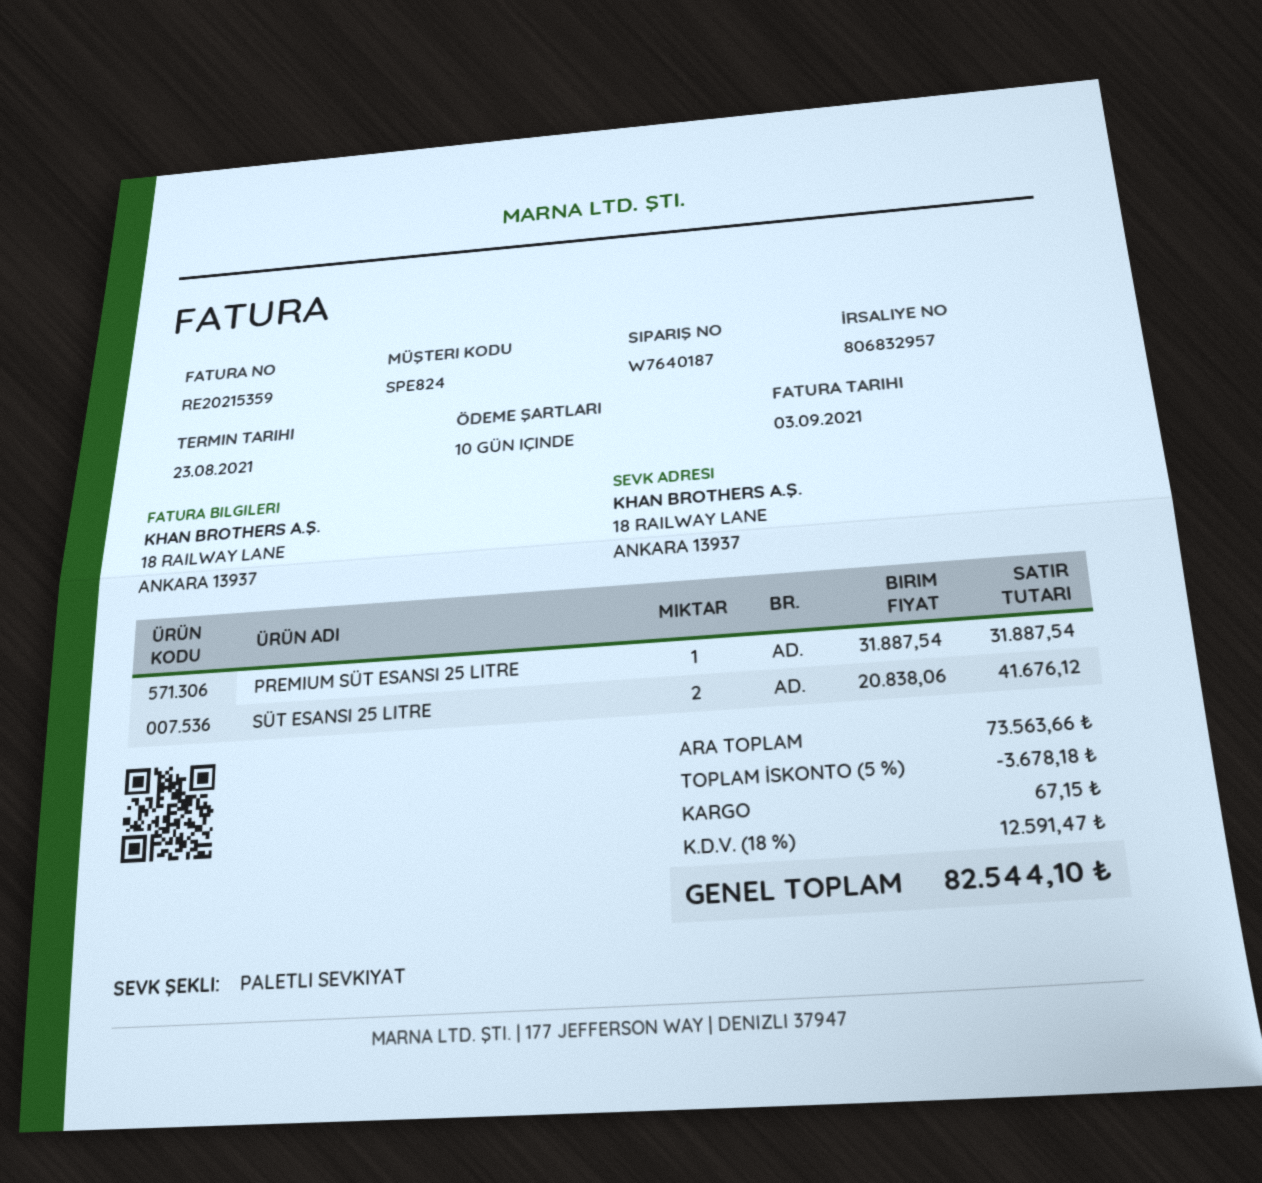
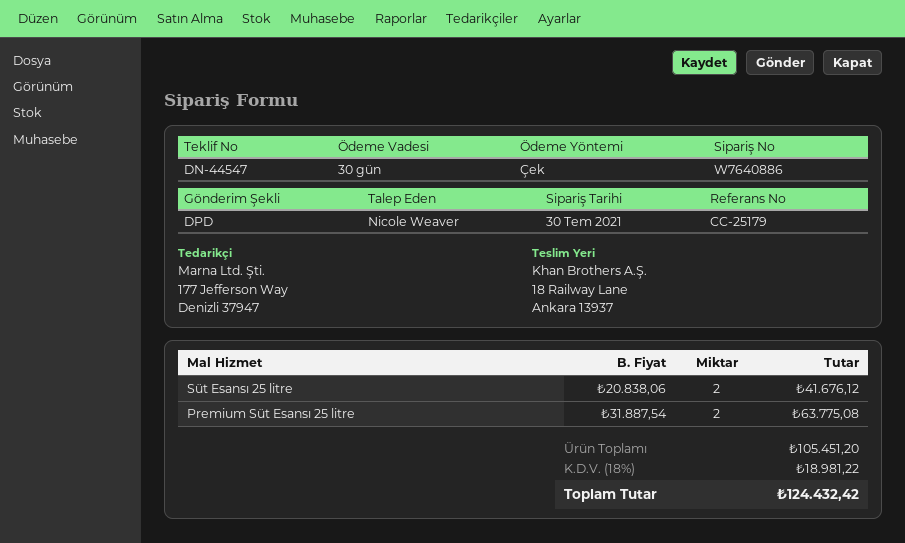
order number: W7640187 -> W7640886
payment terms: 10 days -> 30 days
shipping method: pallet freight -> DPD
PREMIUM SÜT ESANSI 25 LITRE: 1 x 31887.54 = 31887.54 -> 2 x 31887.54 = 63775.08
subtotal: 73563.66 -> 105451.20
discount: 5% = 3678.18 -> none
shipping: 67.15 -> none
tax: 18% = 12591.47 -> 18% = 18981.22
total: 82544.10 -> 124432.42

